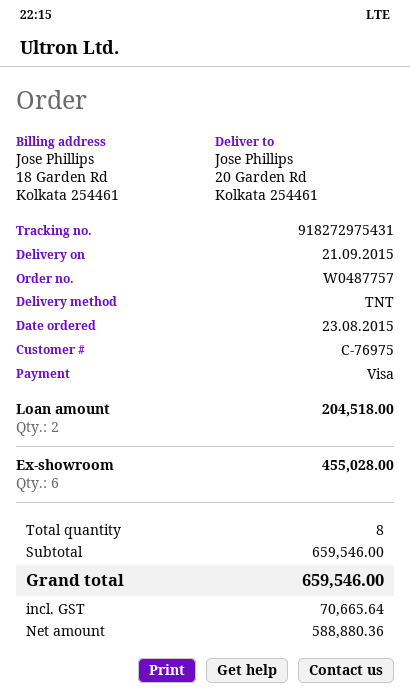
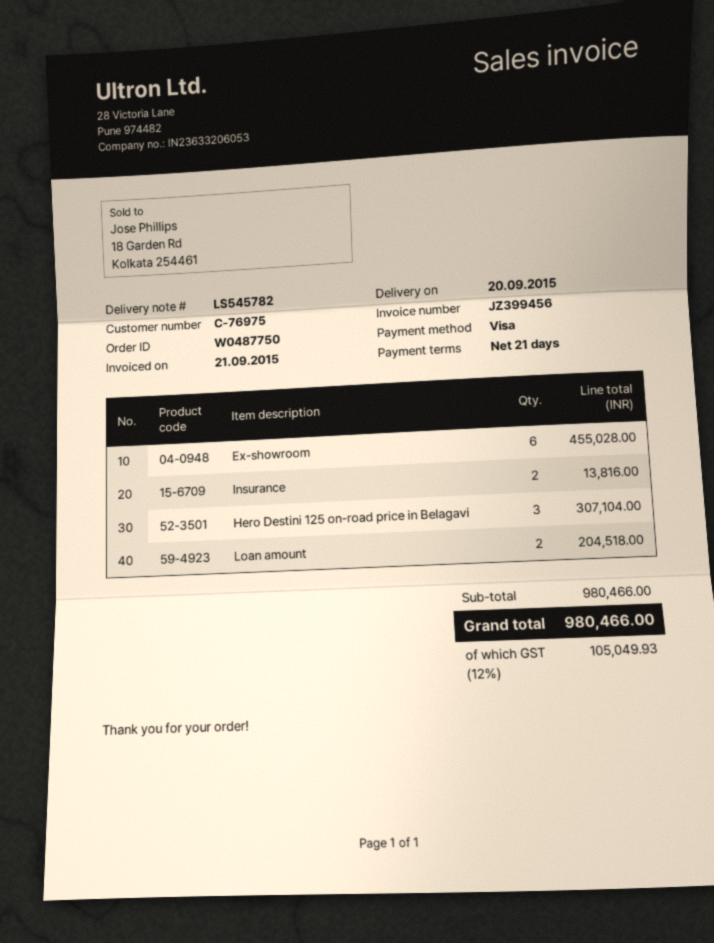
order number: W0487757 -> W0487750
delivery date: 2015-09-21 -> 2015-09-20
Insurance: none -> 2 for 13816.00
Hero Destini 125 on-road price in Belagavi: none -> 3 for 307104.00
subtotal: 659546.00 -> 980466.00
tax: 70665.64 -> 105049.93
total: 659546.00 -> 980466.00

